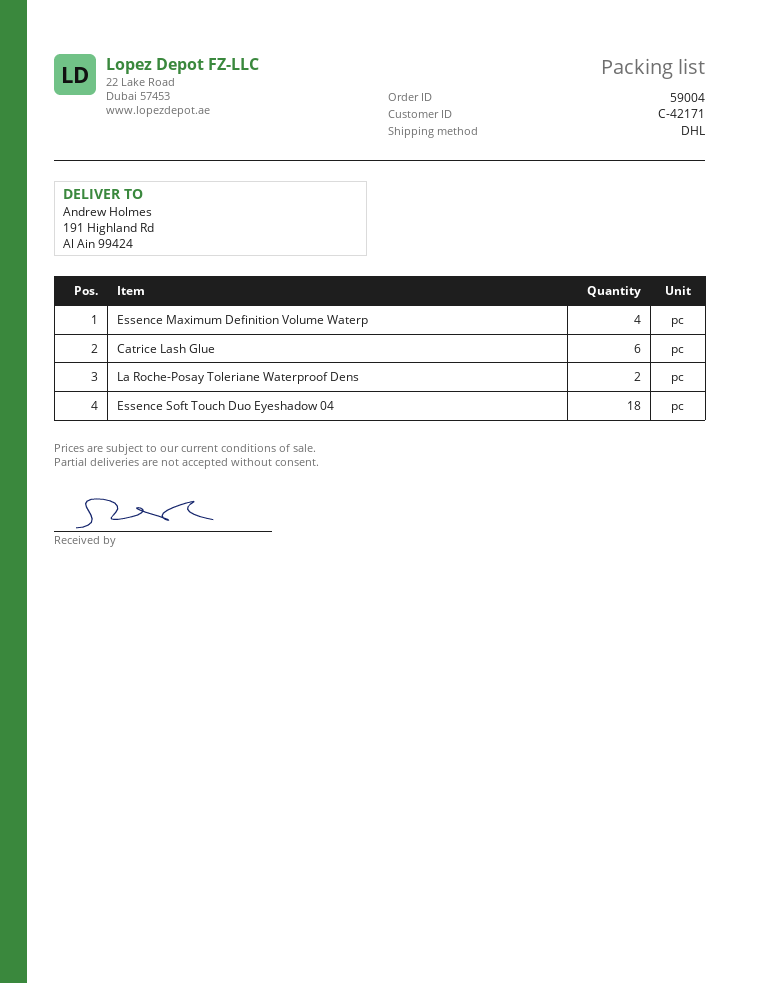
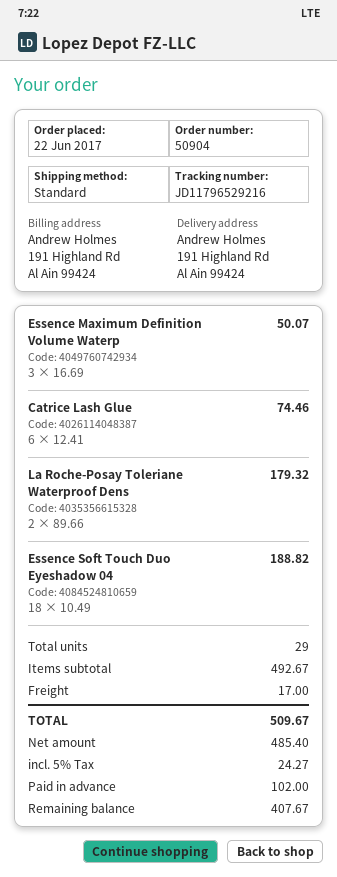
order number: 59004 -> 50904
shipping method: DHL -> standard
Essence Maximum Definition Volume Waterp: 4 -> 3

